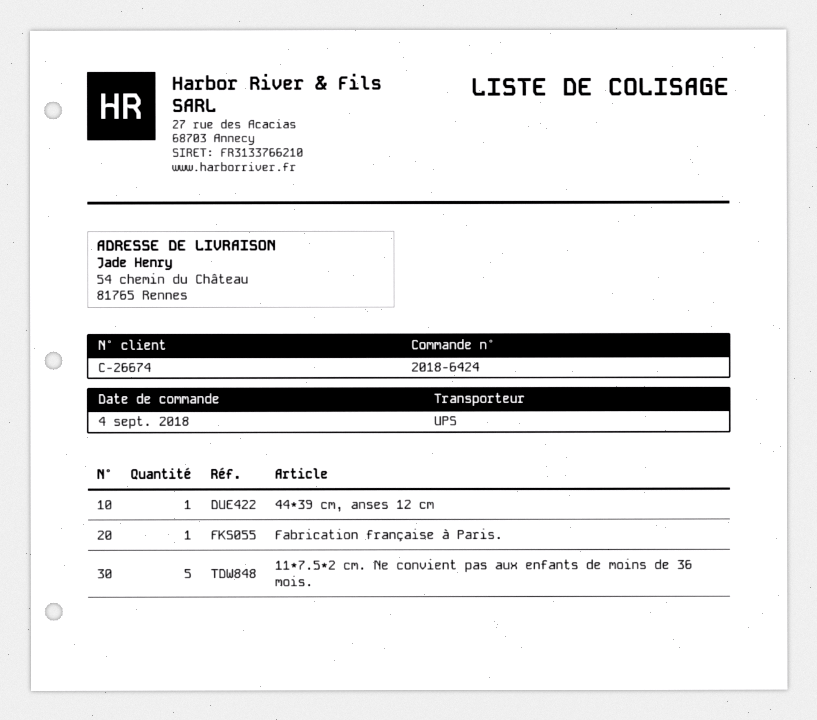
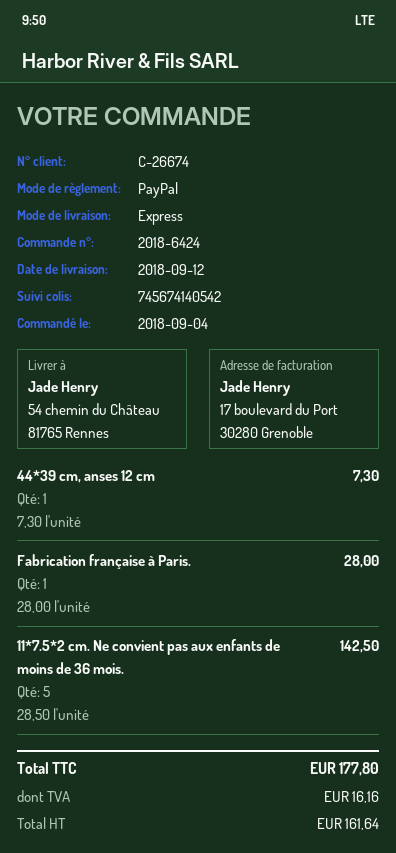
shipping method: UPS -> express

